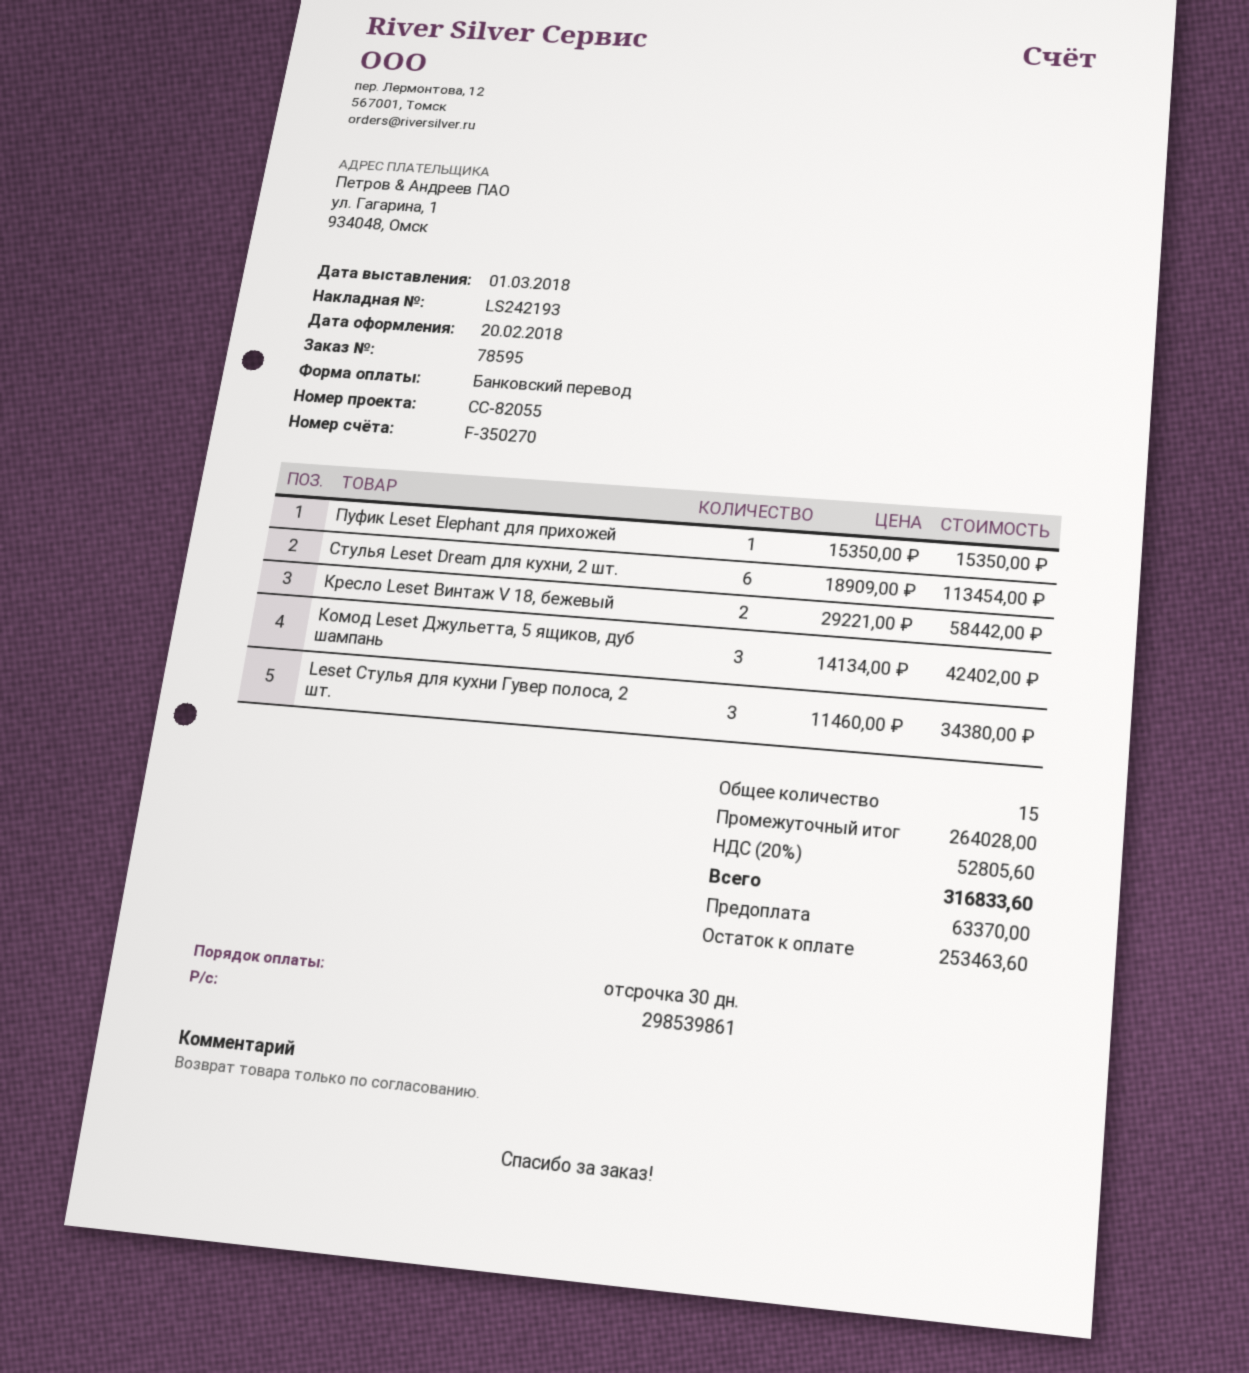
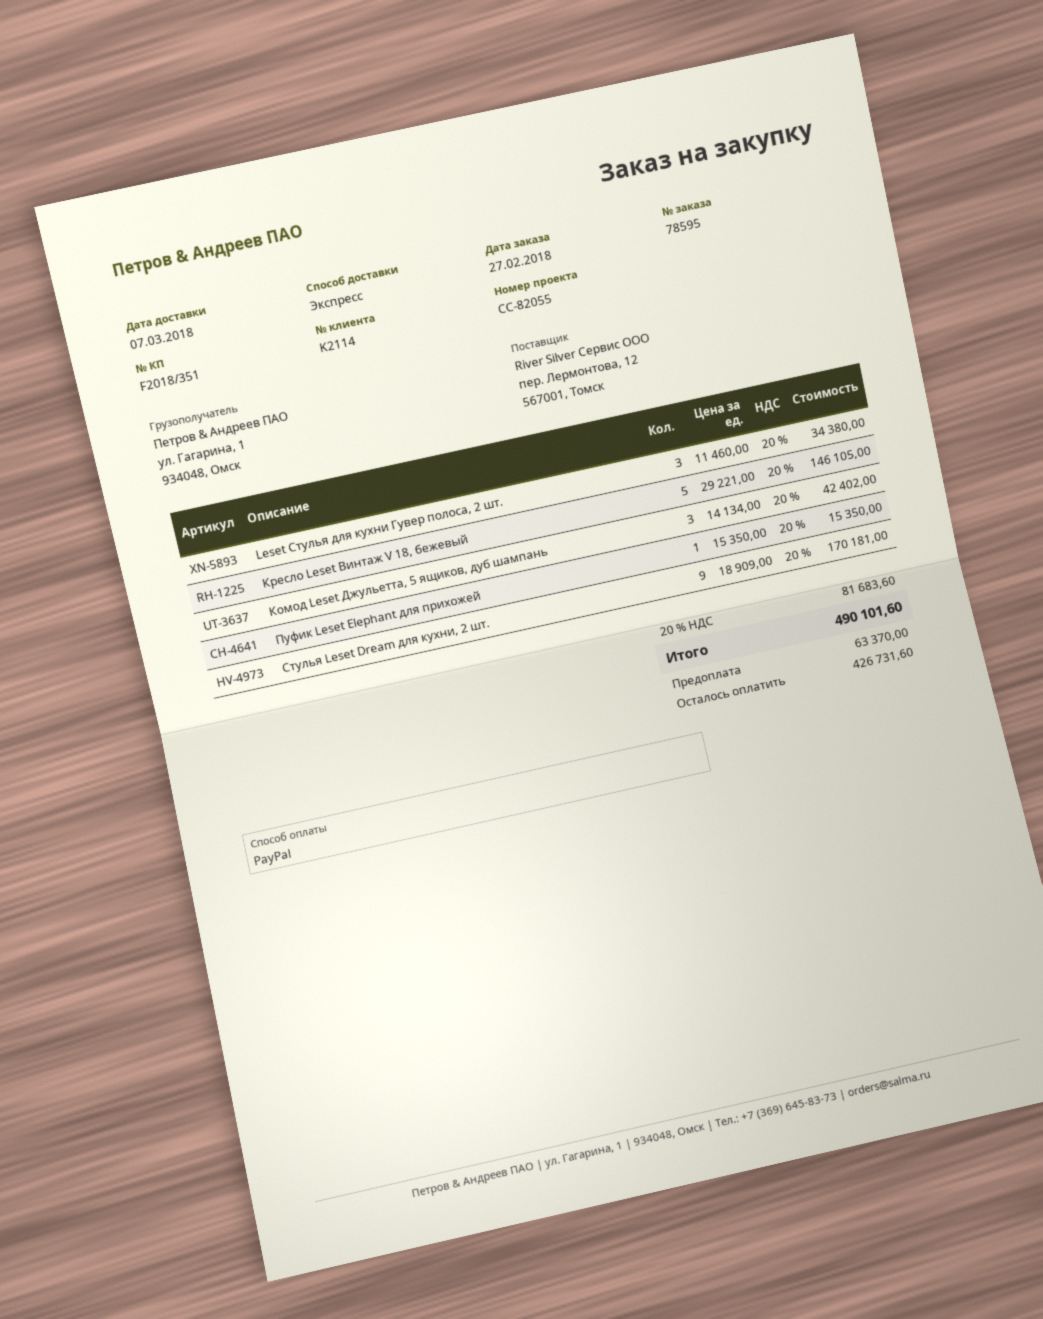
order date: 2018-02-20 -> 2018-02-27
payment method: bank transfer -> PayPal
Стулья Leset Dream для кухни, 2 шт.: 6 x 18909.00 = 113454.00 -> 9 x 18909.00 = 170181.00
Кресло Leset Винтаж V 18, бежевый: 2 x 29221.00 = 58442.00 -> 5 x 29221.00 = 146105.00
tax: 20% = 52805.60 -> 20% = 81683.60
total: 316833.60 -> 490101.60
balance: 253463.60 -> 426731.60

